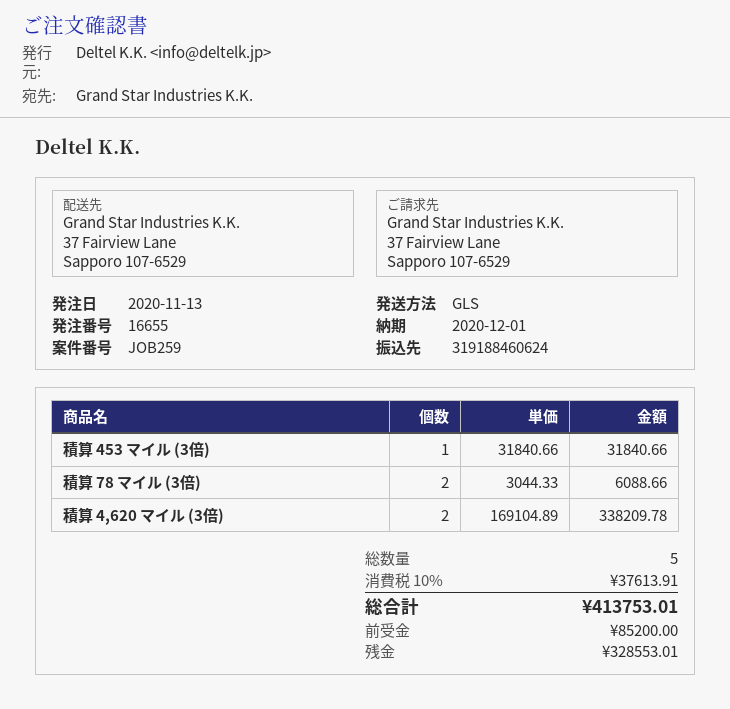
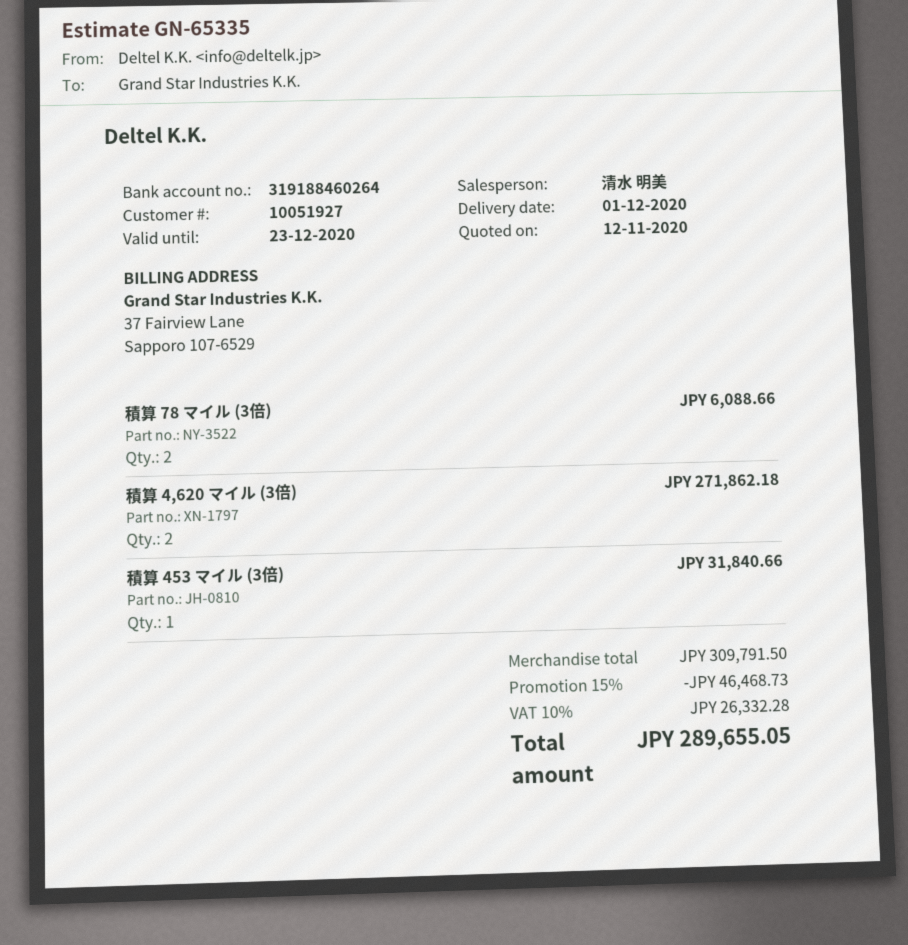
bank account: 319188460624 -> 319188460264
積算 4,620 マイル (3倍): 2 for 338209.78 -> 2 for 271862.18
discount: none -> 15% = 46468.73
tax: 10% = 37613.91 -> 10% = 26332.28
total: 413753.01 -> 289655.05

